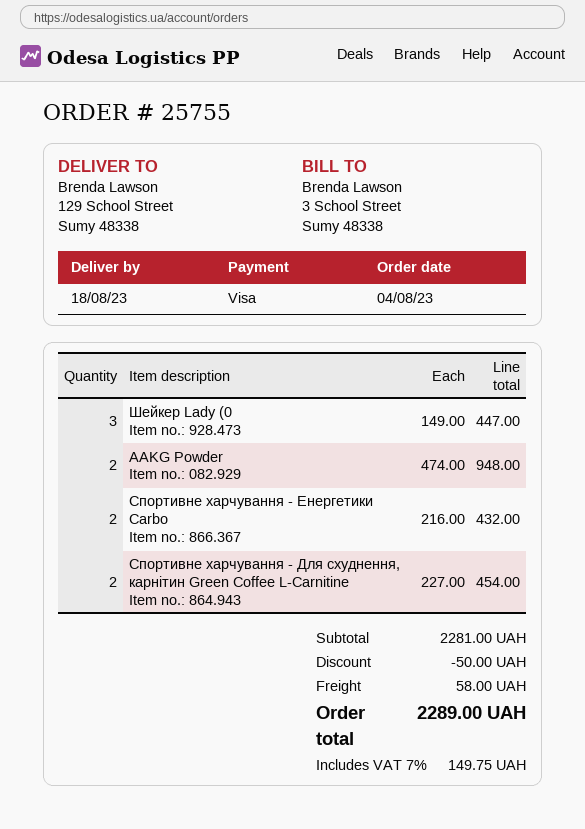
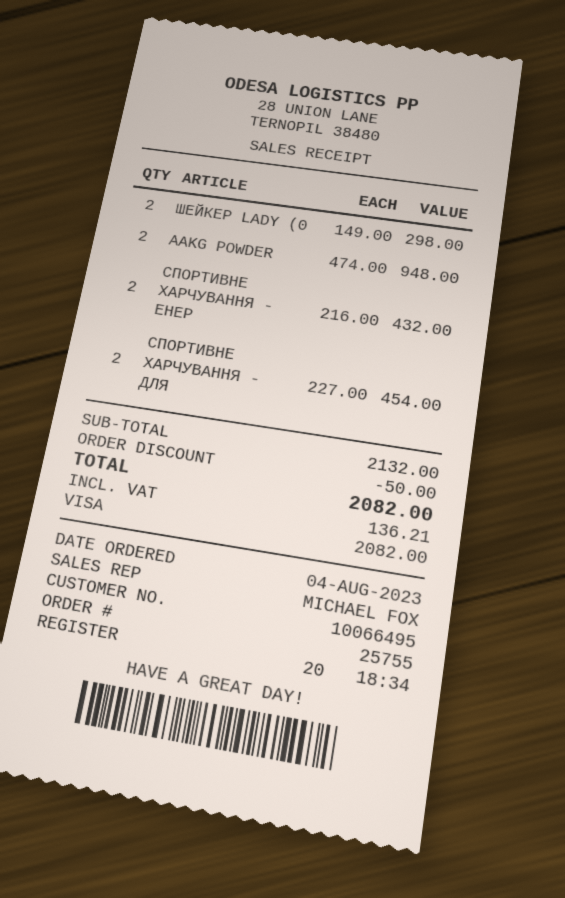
Шейкер Lady (0: 3 x 149.00 = 447.00 -> 2 x 149.00 = 298.00
subtotal: 2281.00 -> 2132.00
shipping: 58.00 -> none
tax: 149.75 -> 136.21
total: 2289.00 -> 2082.00

